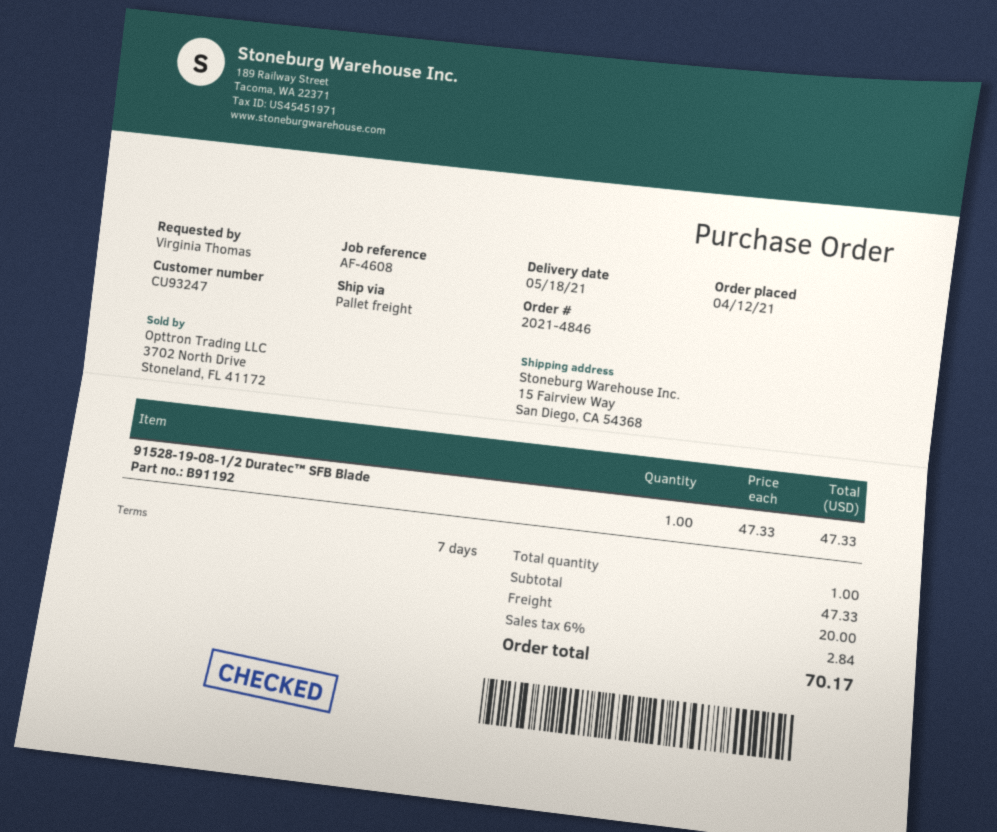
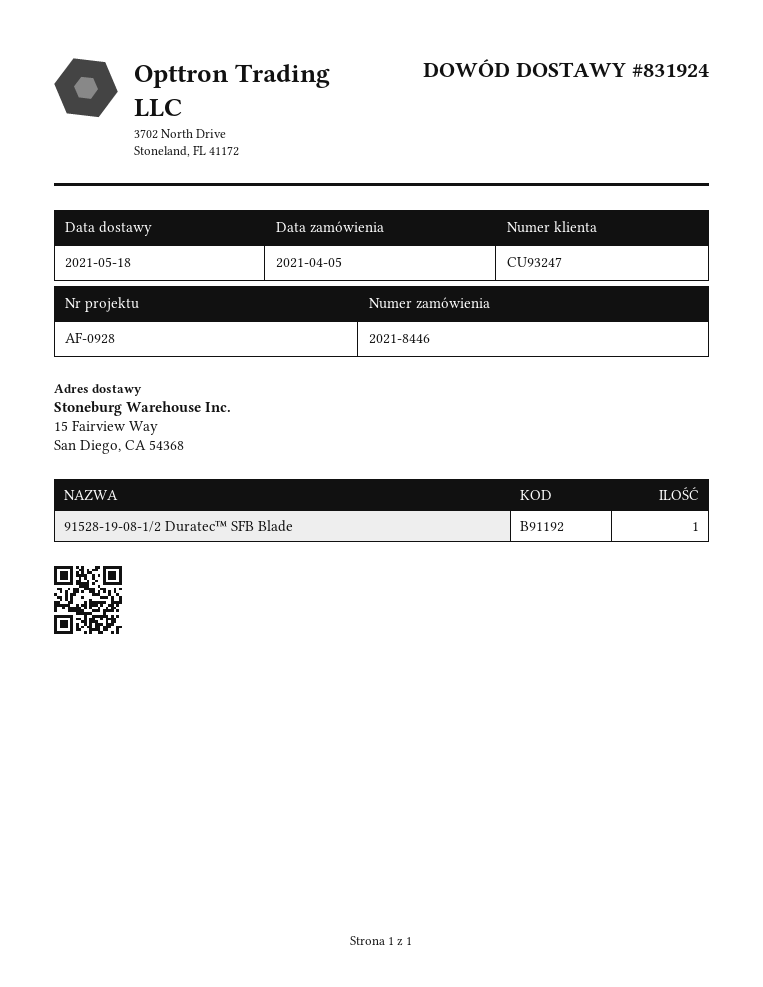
order number: 2021-4846 -> 2021-8446
order date: 2021-04-12 -> 2021-04-05
reference: AF-4608 -> AF-0928

